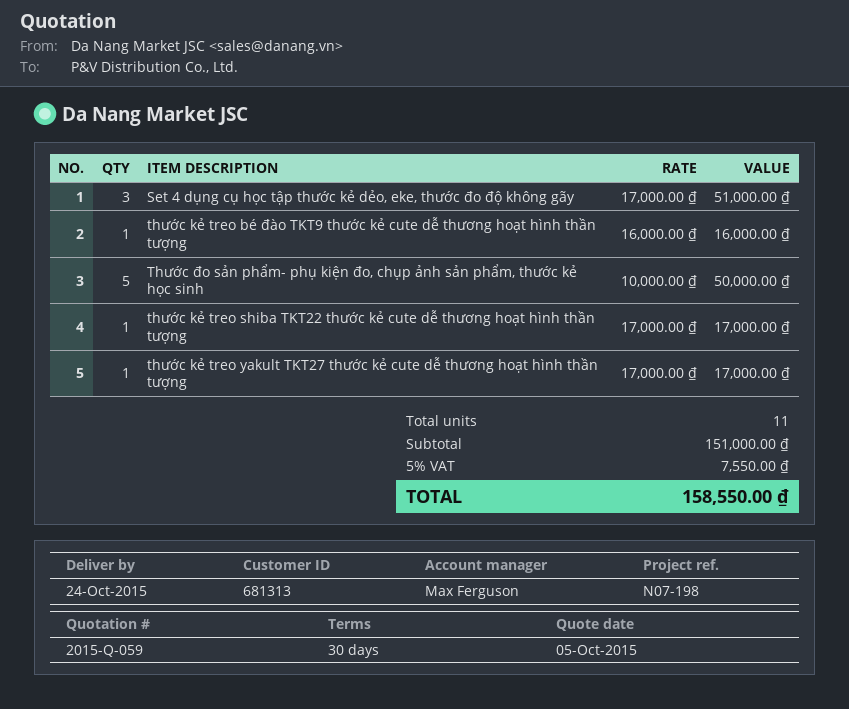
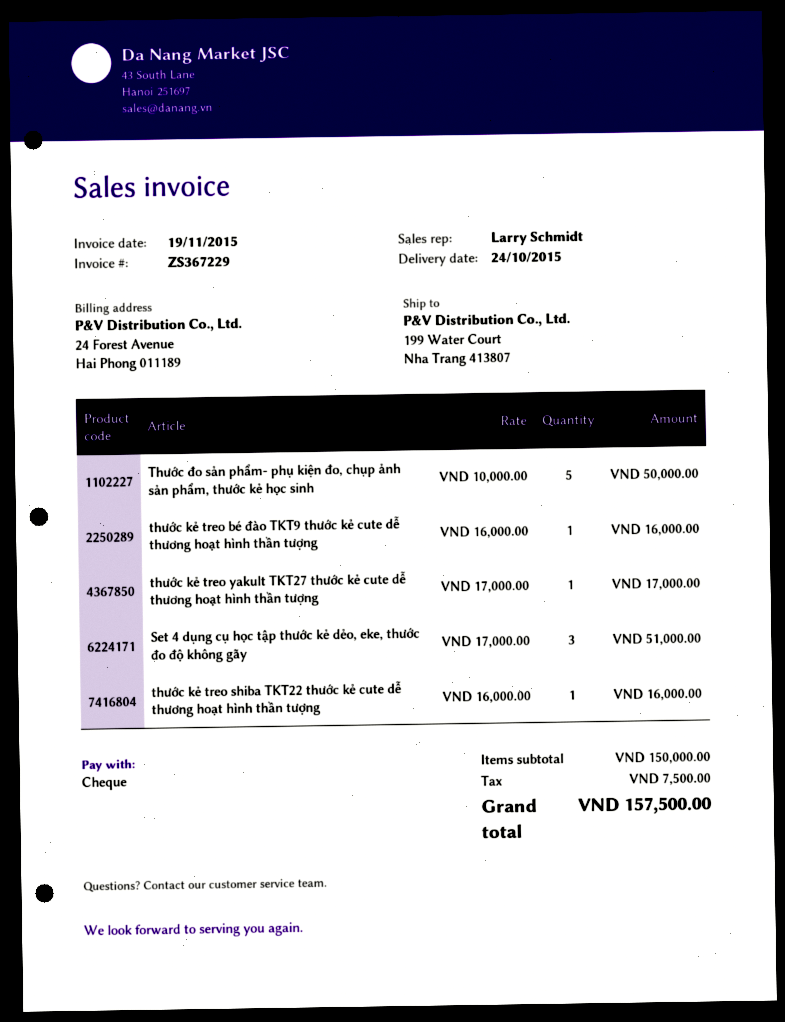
sales rep: Max Ferguson -> Larry Schmidt
thước kẻ treo shiba TKT22 thước kẻ cute dễ thương hoạt hình thần tượng: 1 x 17000.00 = 17000.00 -> 1 x 16000.00 = 16000.00
subtotal: 151000.00 -> 150000.00
tax: 7550.00 -> 7500.00
total: 158550.00 -> 157500.00

